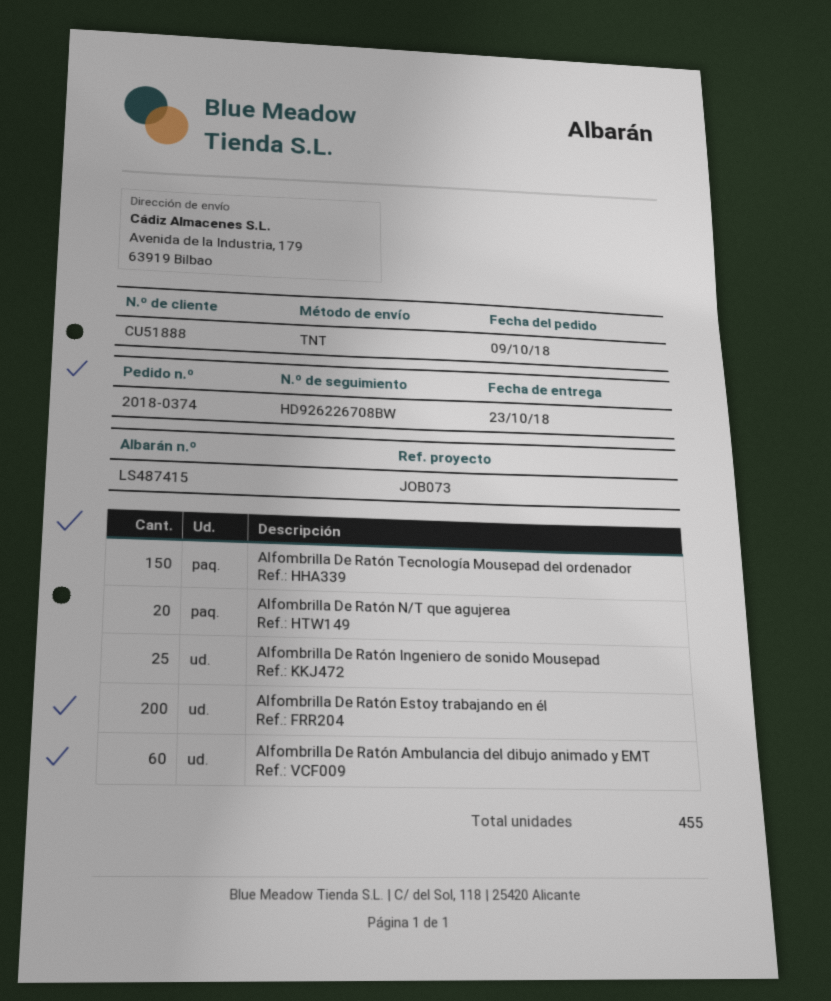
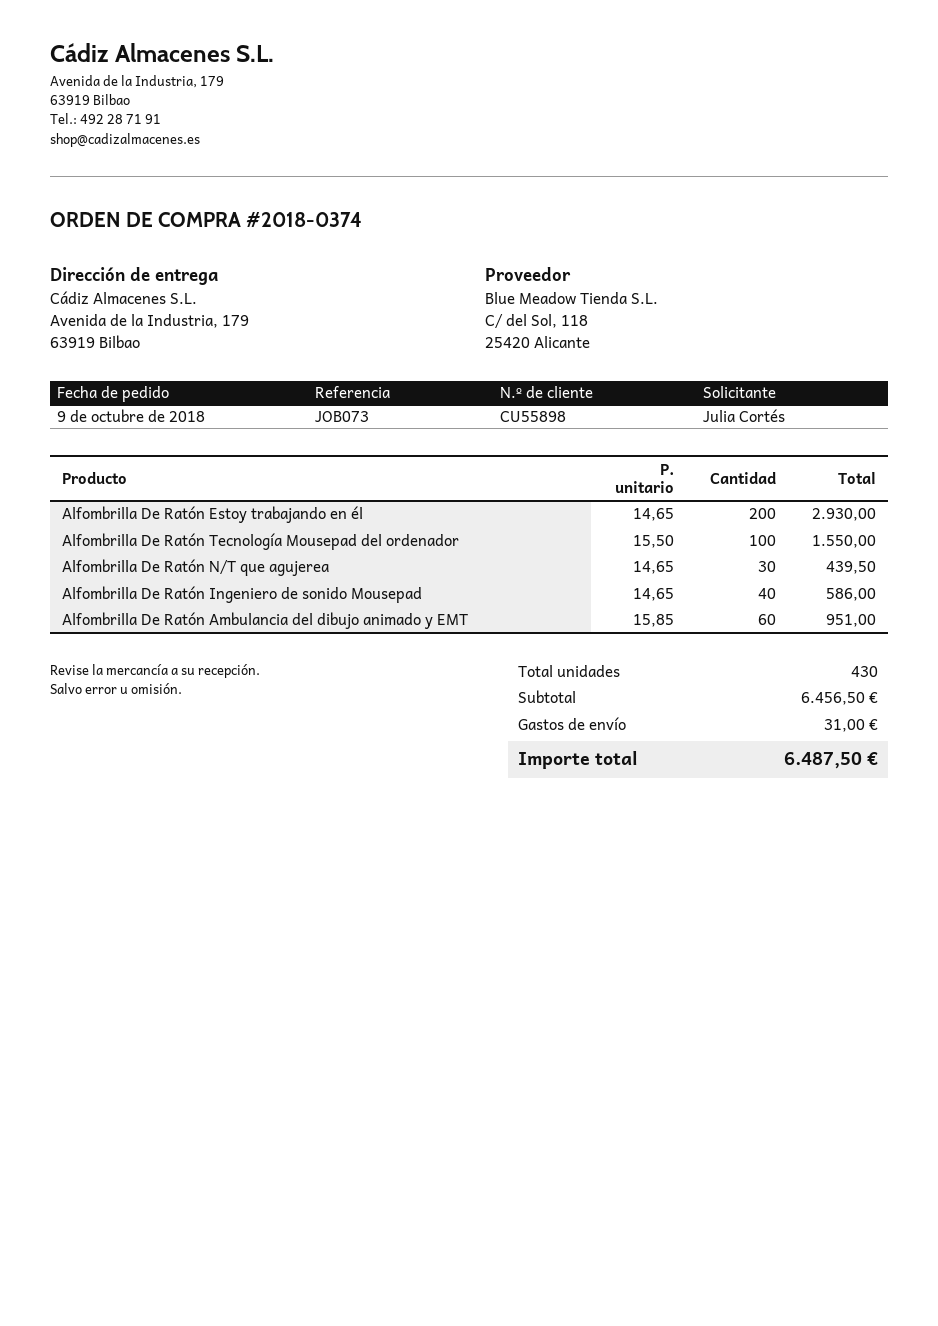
customer number: CU51888 -> CU55898
Alfombrilla De Ratón Tecnología Mousepad del ordenador: 150 -> 100
Alfombrilla De Ratón N/T que agujerea: 20 -> 30
Alfombrilla De Ratón Ingeniero de sonido Mousepad: 25 -> 40
total quantity: 455 -> 430

